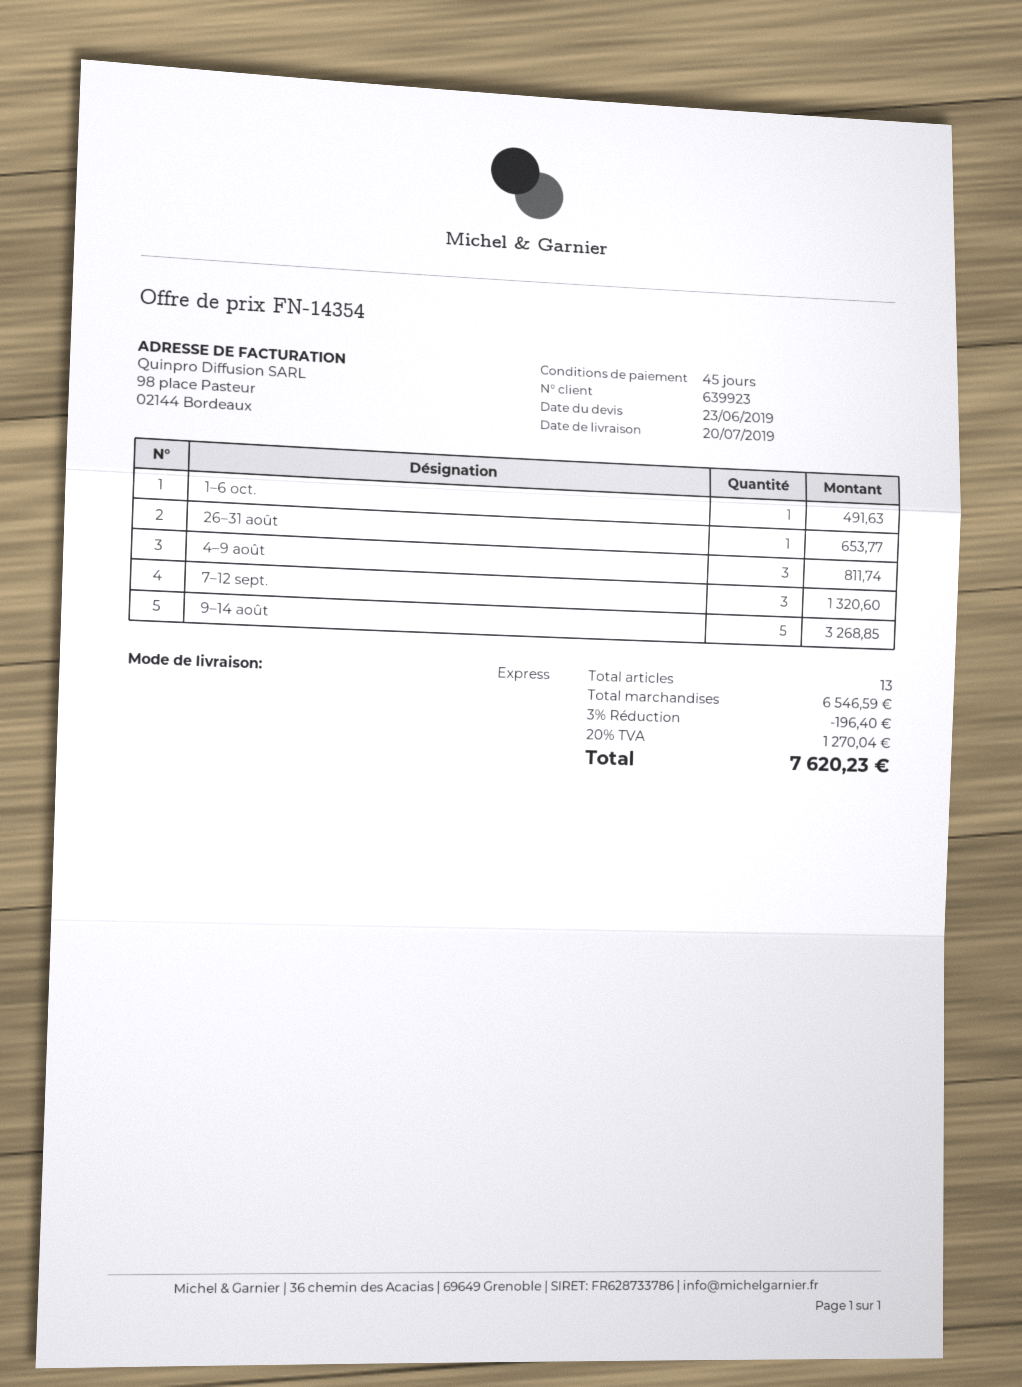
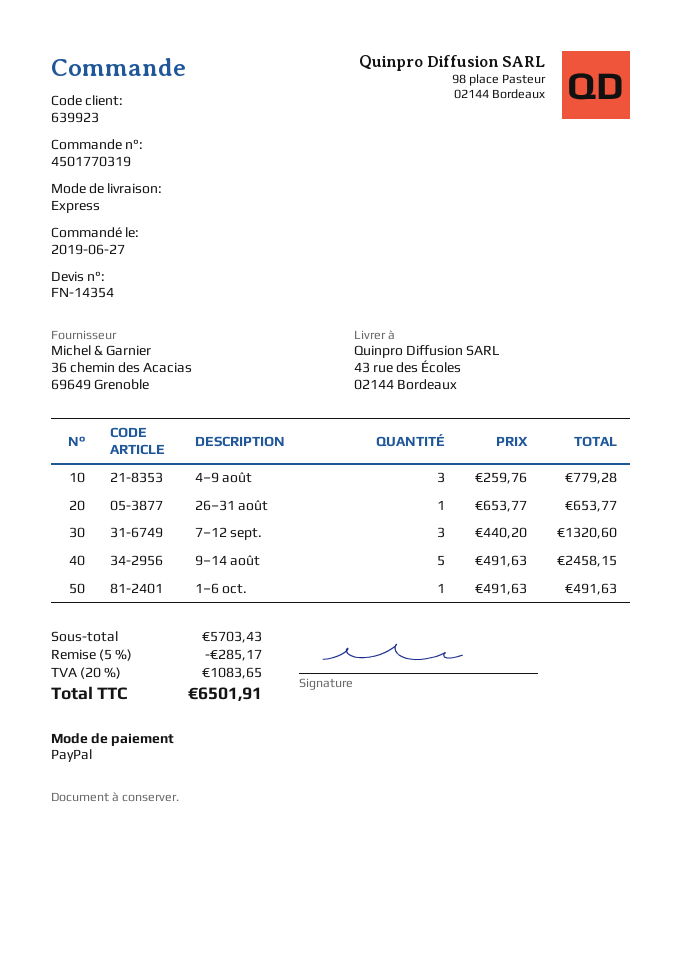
4–9 août: 3 for 811.74 -> 3 for 779.28
9–14 août: 5 for 3268.85 -> 5 for 2458.15
subtotal: 6546.59 -> 5703.43
discount: 3% = 196.40 -> 5% = 285.17
tax: 20% = 1270.04 -> 20% = 1083.65
total: 7620.23 -> 6501.91

